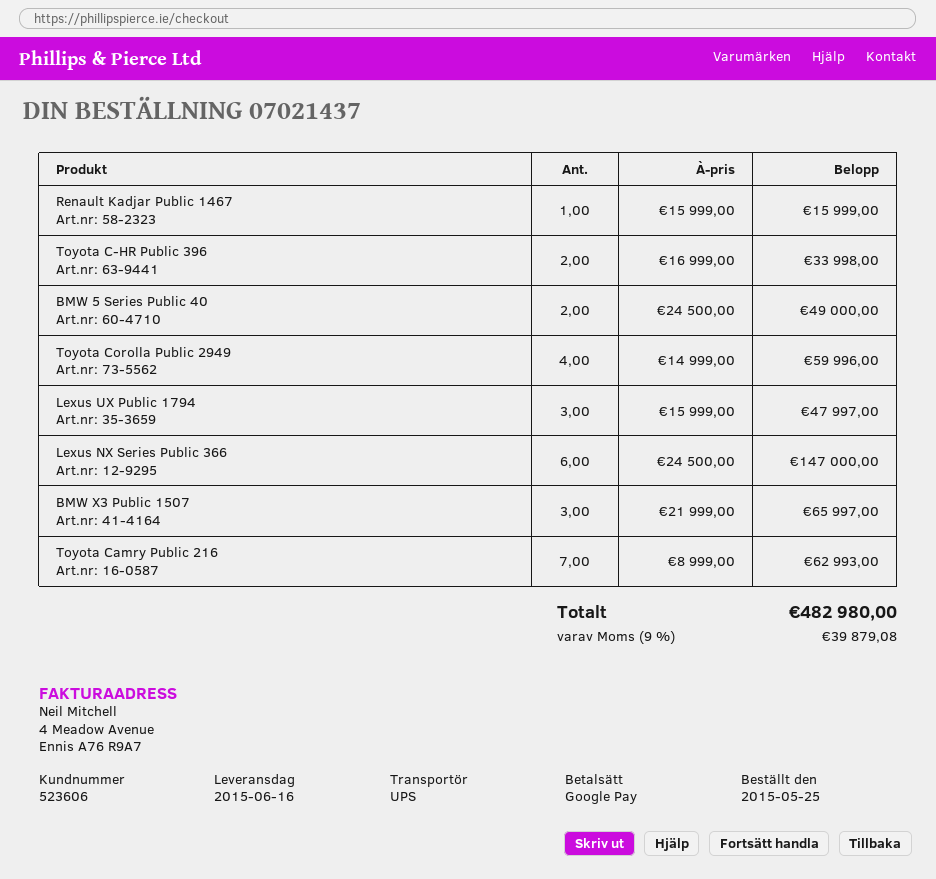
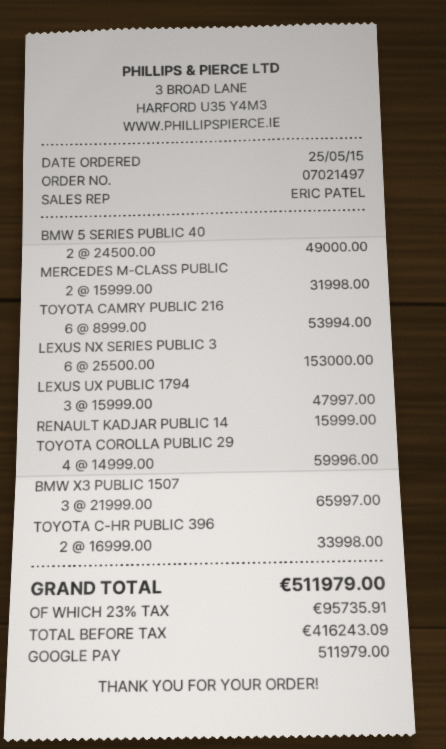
order number: 07021437 -> 07021497
Lexus NX Series Public 366: 6 x 24500.00 = 147000.00 -> 6 x 25500.00 = 153000.00
Toyota Camry Public 216: 7 x 8999.00 = 62993.00 -> 6 x 8999.00 = 53994.00
MERCEDES M-CLASS PUBLIC: none -> 2 x 15999.00 = 31998.00
tax: 9% = 39879.08 -> 23% = 95735.91
total: 482980.00 -> 511979.00

